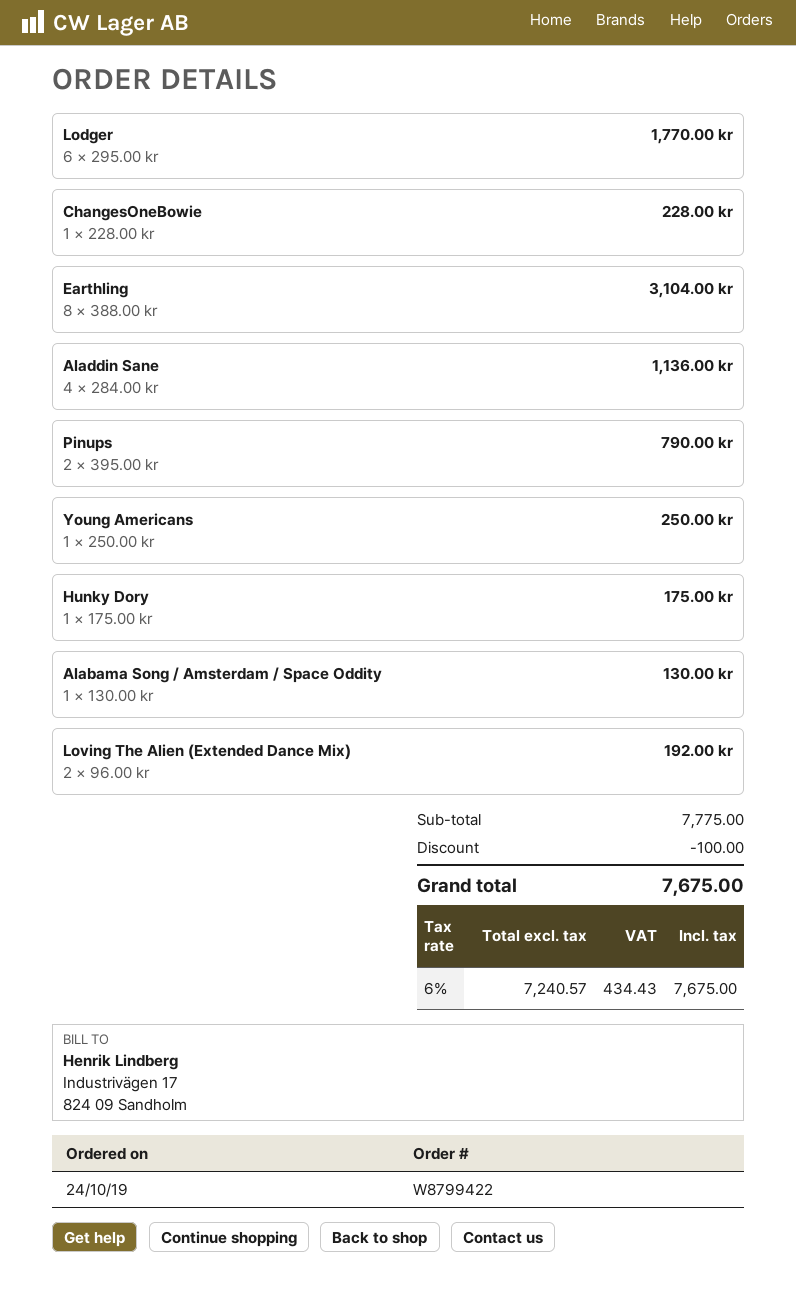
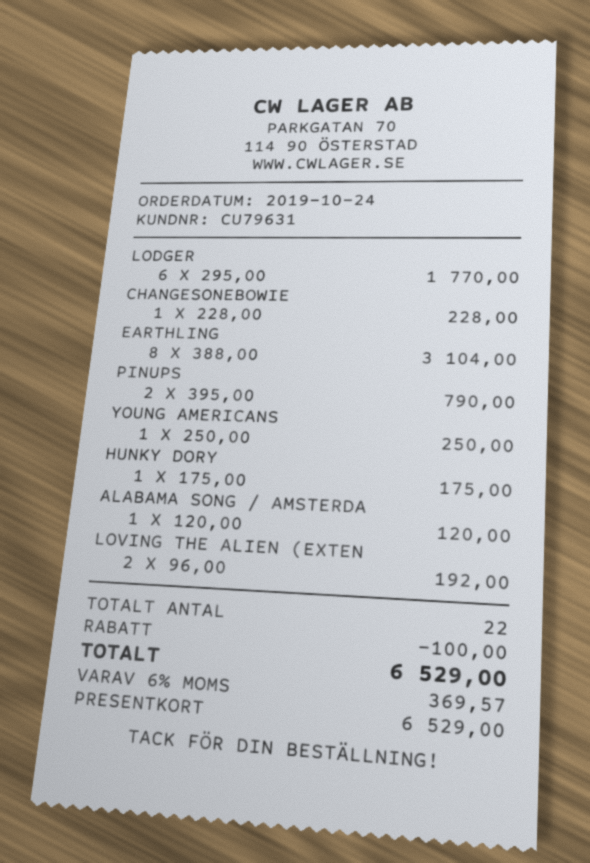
Aladdin Sane: 4 x 284.00 = 1136.00 -> none
Alabama Song / Amsterdam / Space Oddity: 1 x 130.00 = 130.00 -> 1 x 120.00 = 120.00
tax: 6% = 434.43 -> 6% = 369.57
total: 7675.00 -> 6529.00

